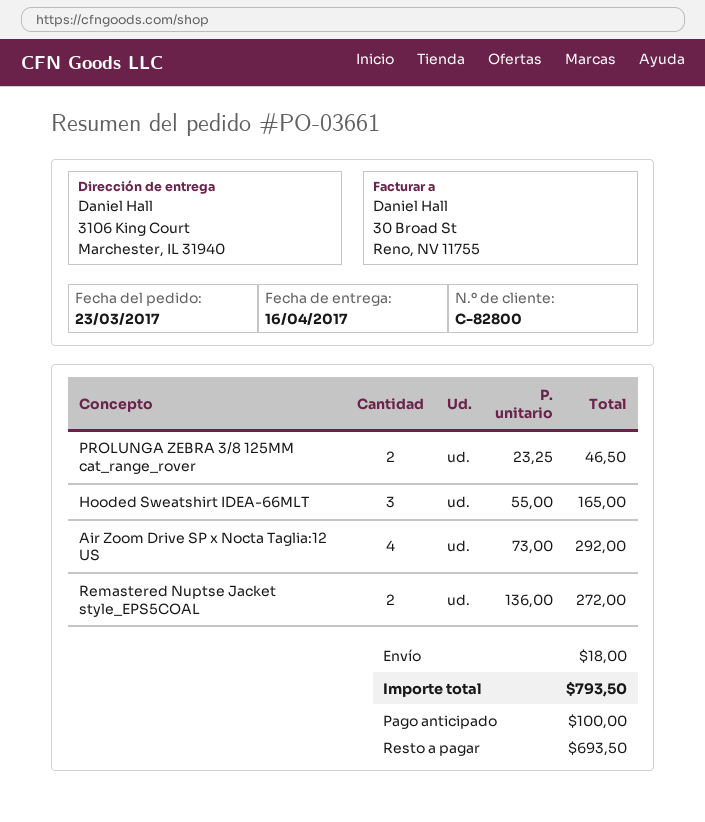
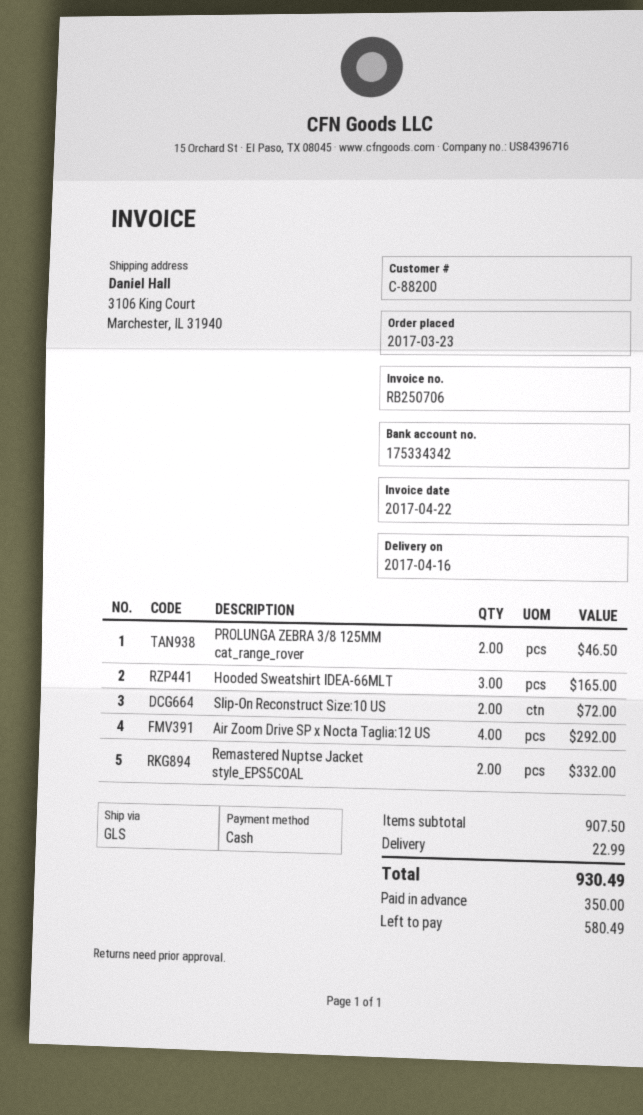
customer number: C-82800 -> C-88200
Remastered Nuptse Jacket style_EPS5COAL: 2 for 272.00 -> 2 for 332.00
Slip-On Reconstruct Size:10 US: none -> 2 for 72.00
shipping: 18.00 -> 22.99
total: 793.50 -> 930.49
deposit: 100.00 -> 350.00
balance: 693.50 -> 580.49

